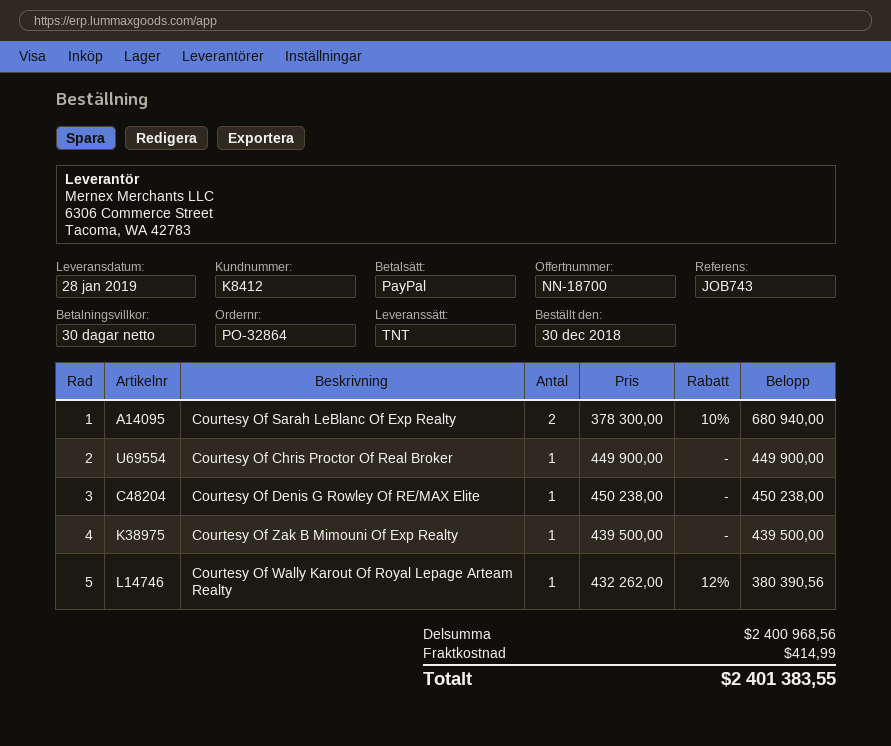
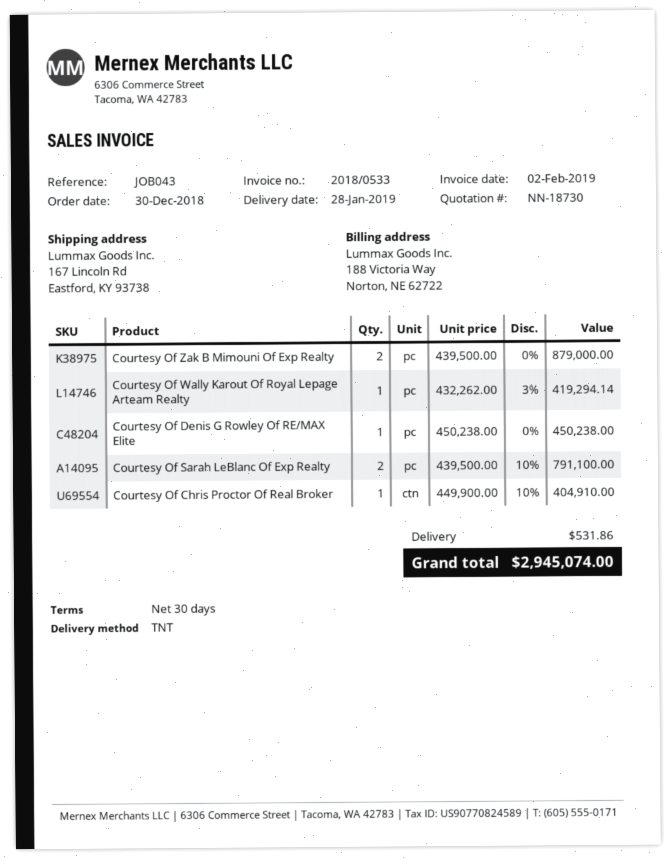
quote number: NN-18700 -> NN-18730
reference: JOB743 -> JOB043
Courtesy Of Sarah LeBlanc Of Exp Realty: 2 x 378300.00 - 10% = 680940.00 -> 2 x 439500.00 - 10% = 791100.00
Courtesy Of Chris Proctor Of Real Broker: 1 x 449900.00 = 449900.00 -> 1 x 449900.00 - 10% = 404910.00
Courtesy Of Zak B Mimouni Of Exp Realty: 1 x 439500.00 = 439500.00 -> 2 x 439500.00 = 879000.00
Courtesy Of Wally Karout Of Royal Lepage Arteam Realty: 1 x 432262.00 - 12% = 380390.56 -> 1 x 432262.00 - 3% = 419294.14
shipping: 414.99 -> 531.86
total: 2401383.55 -> 2945074.00

